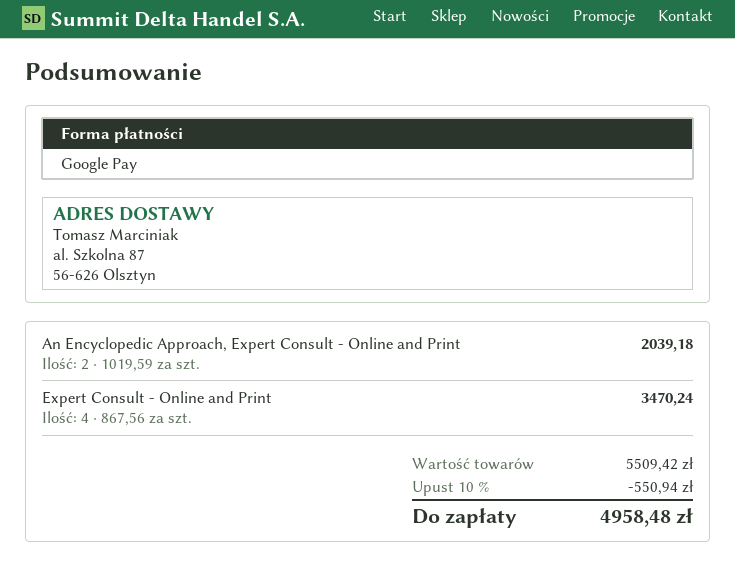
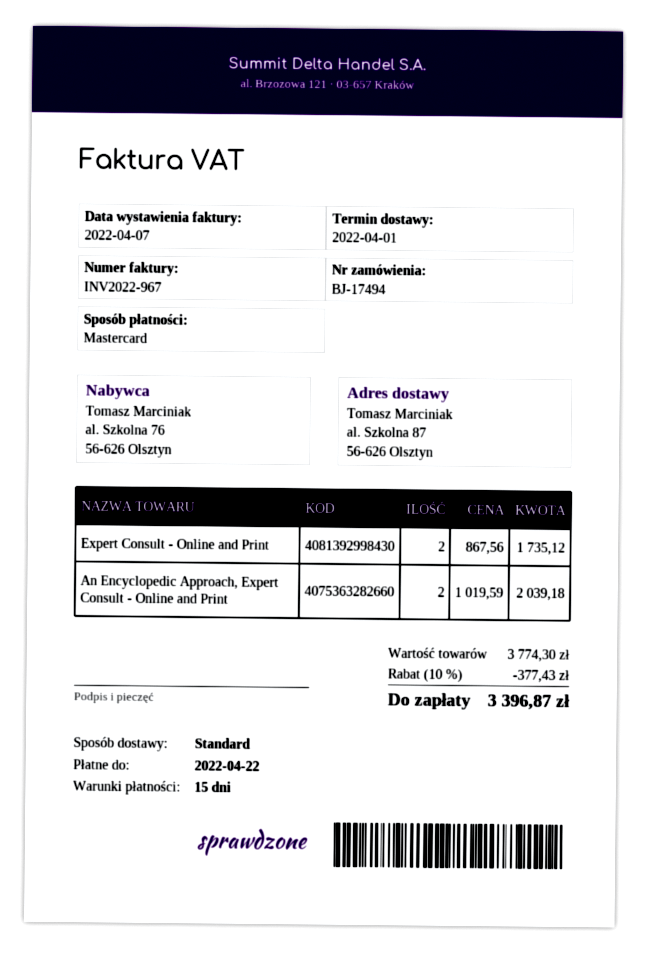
payment method: Google Pay -> Mastercard
Expert Consult - Online and Print: 4 x 867.56 = 3470.24 -> 2 x 867.56 = 1735.12
subtotal: 5509.42 -> 3774.30
discount: 10% = 550.94 -> 10% = 377.43
total: 4958.48 -> 3396.87

